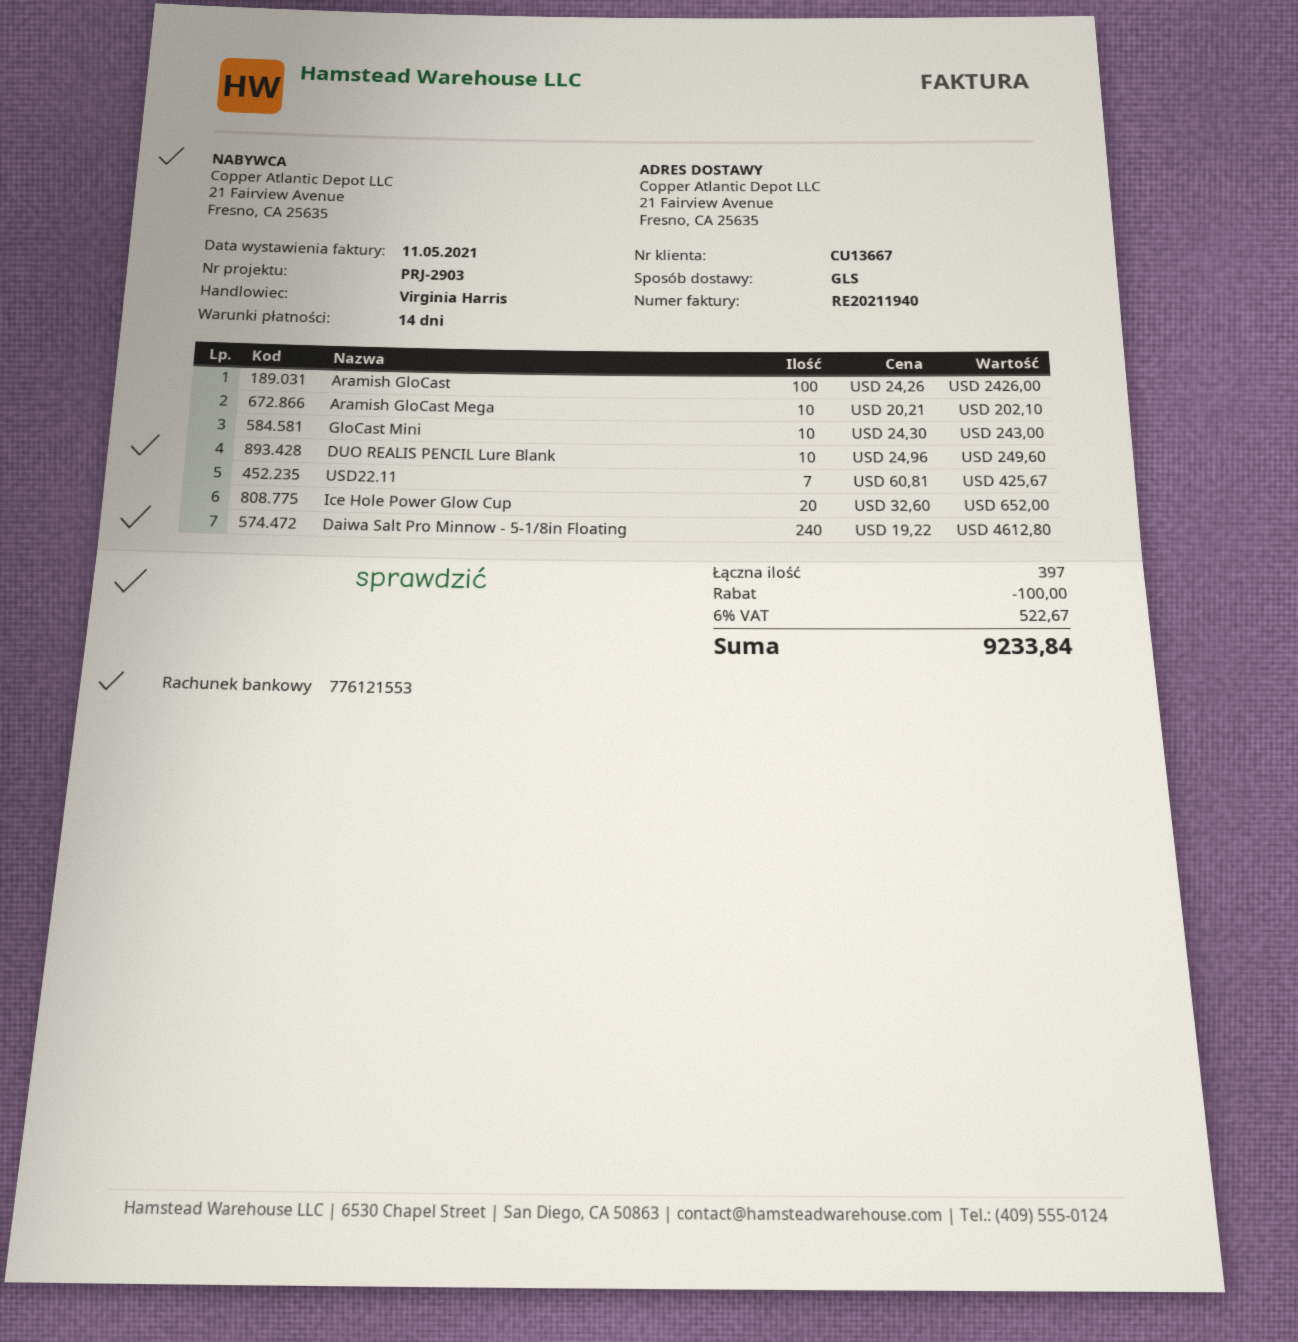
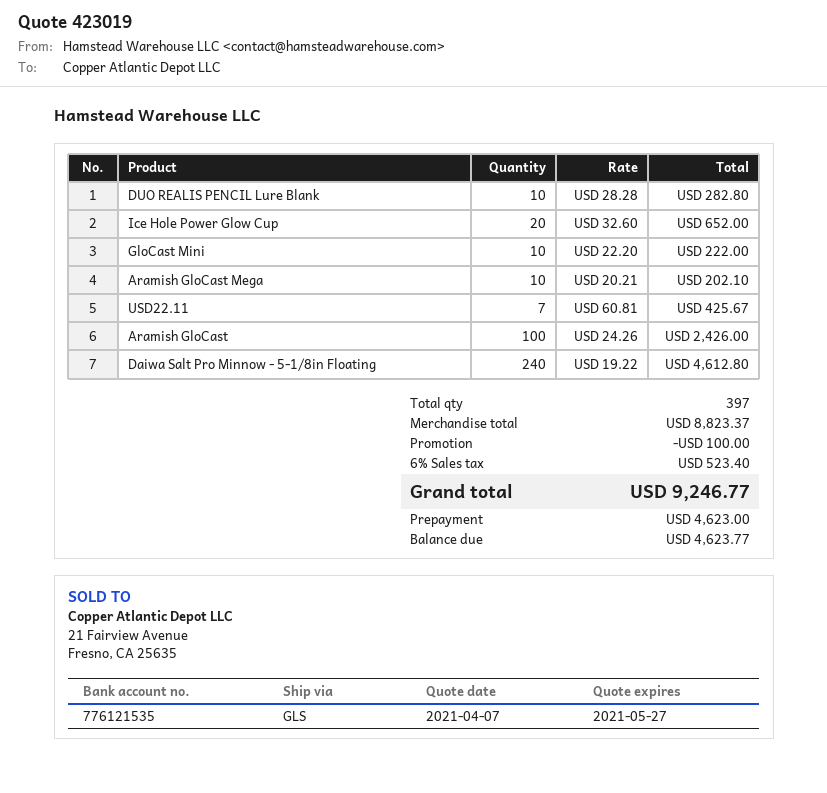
bank account: 776121553 -> 776121535
GloCast Mini: 10 x 24.30 = 243.00 -> 10 x 22.20 = 222.00
DUO REALIS PENCIL Lure Blank: 10 x 24.96 = 249.60 -> 10 x 28.28 = 282.80
tax: 6% = 522.67 -> 6% = 523.40
total: 9233.84 -> 9246.77

